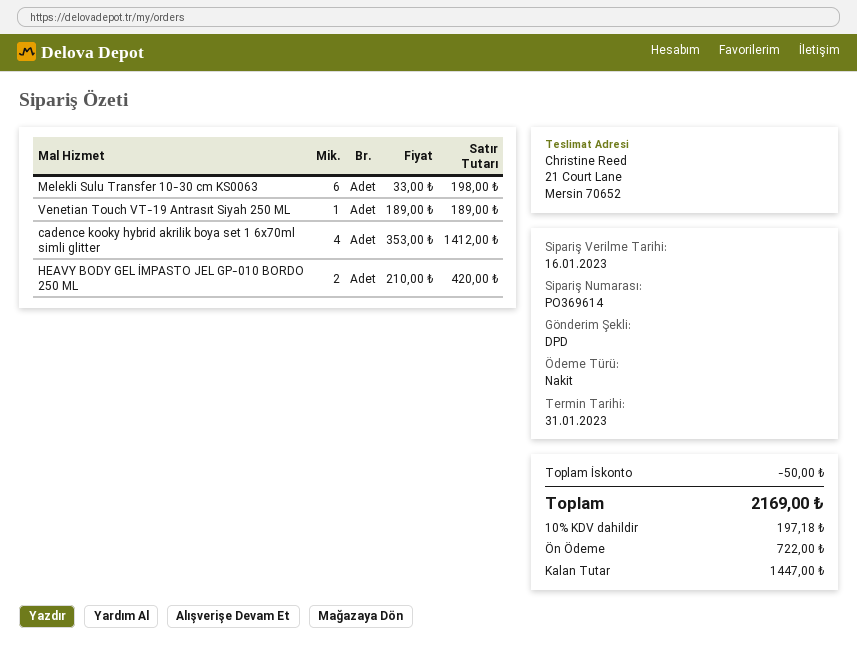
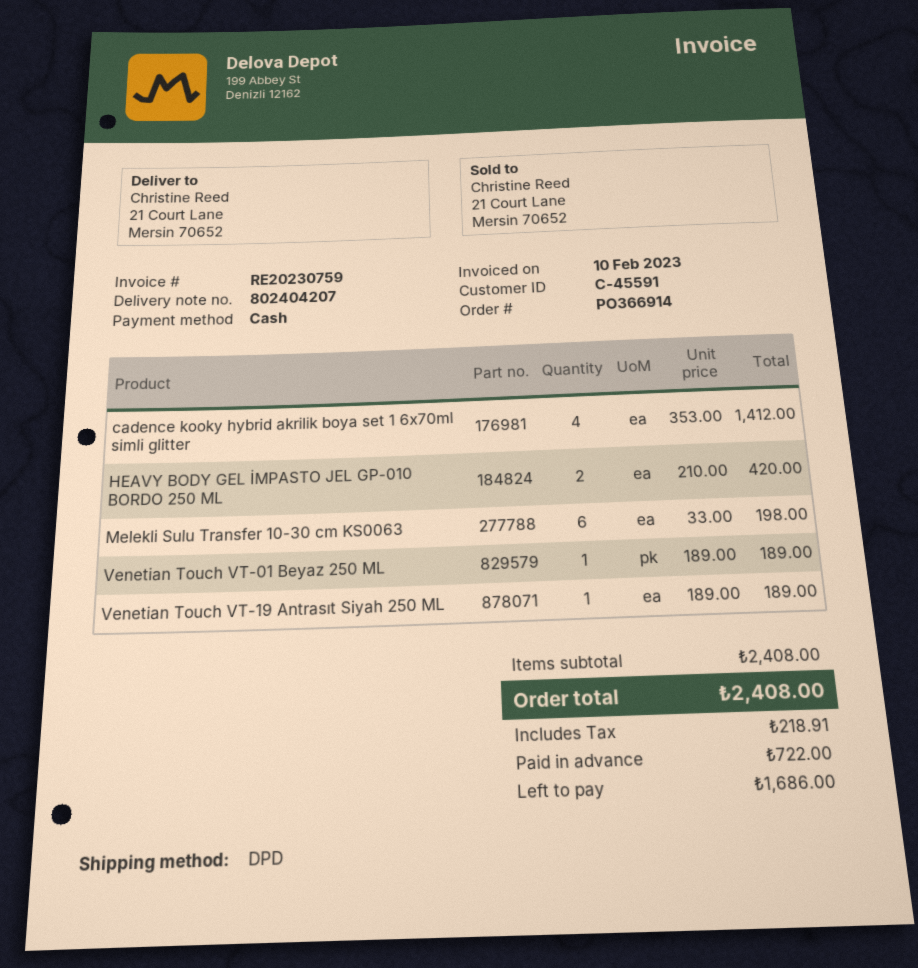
order number: PO369614 -> PO366914
Venetian Touch VT-01 Beyaz 250 ML: none -> 1 x 189.00 = 189.00
discount: 50.00 -> none
tax: 197.18 -> 218.91
total: 2169.00 -> 2408.00
balance: 1447.00 -> 1686.00

